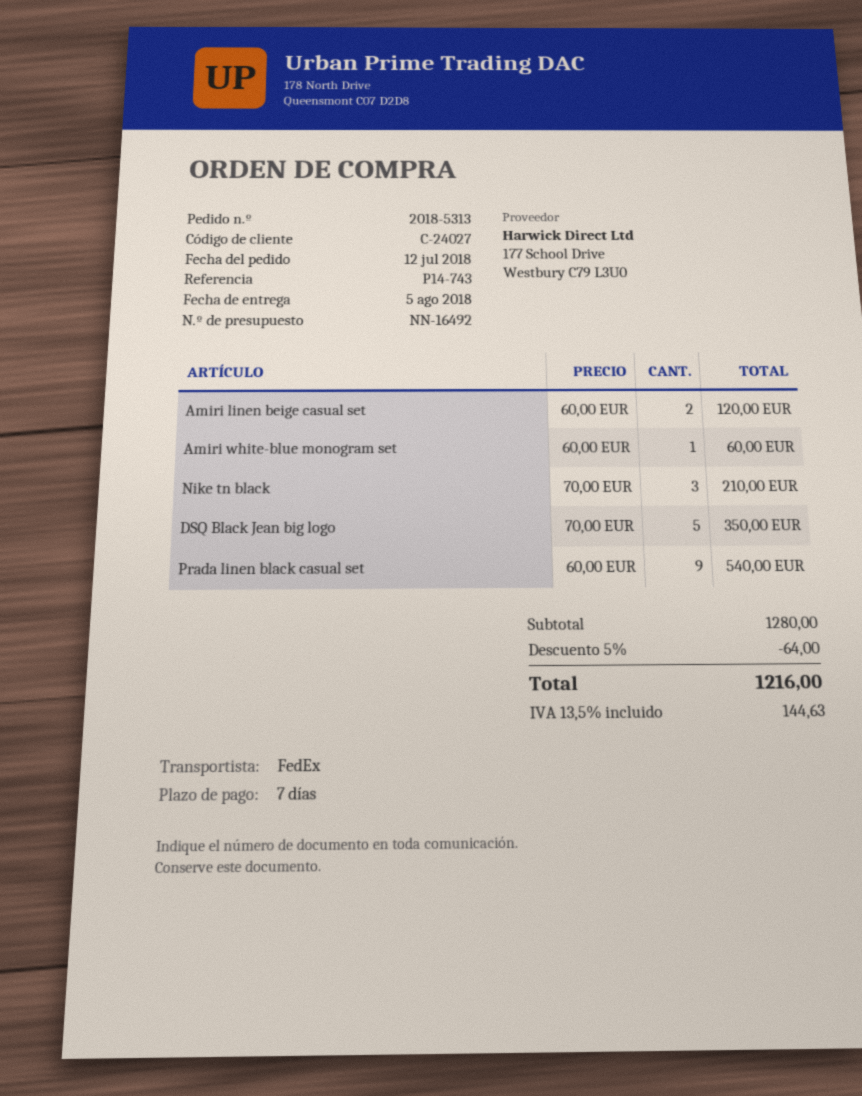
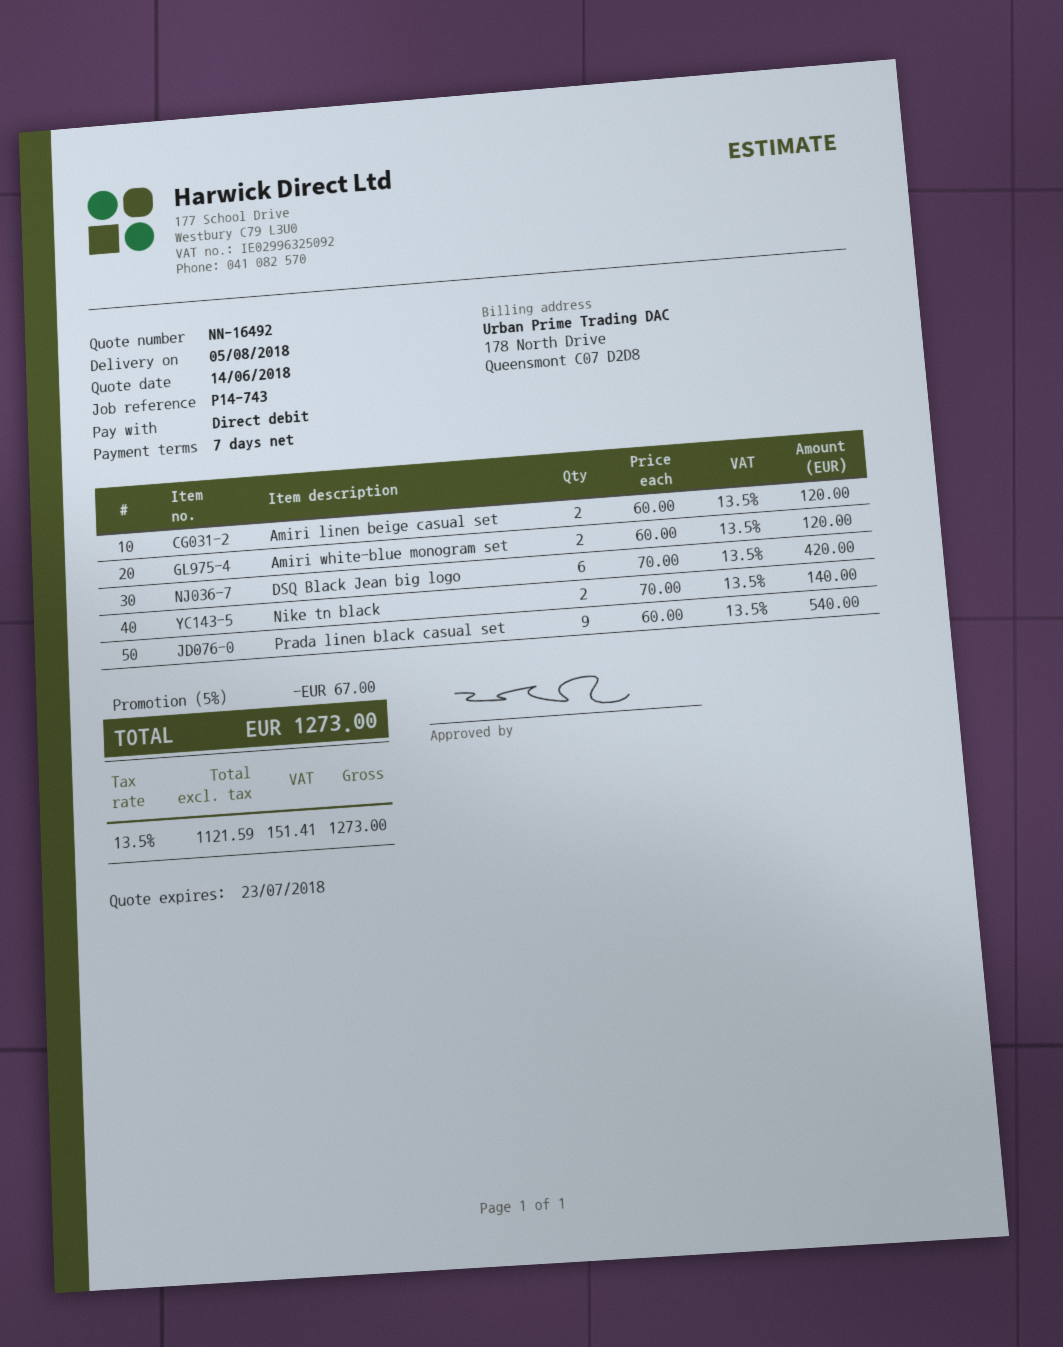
Amiri white-blue monogram set: 1 x 60.00 = 60.00 -> 2 x 60.00 = 120.00
Nike tn black: 3 x 70.00 = 210.00 -> 2 x 70.00 = 140.00
DSQ Black Jean big logo: 5 x 70.00 = 350.00 -> 6 x 70.00 = 420.00
discount: 5% = 64.00 -> 5% = 67.00
tax: 13.5% = 144.63 -> 13.5% = 151.41
total: 1216.00 -> 1273.00

